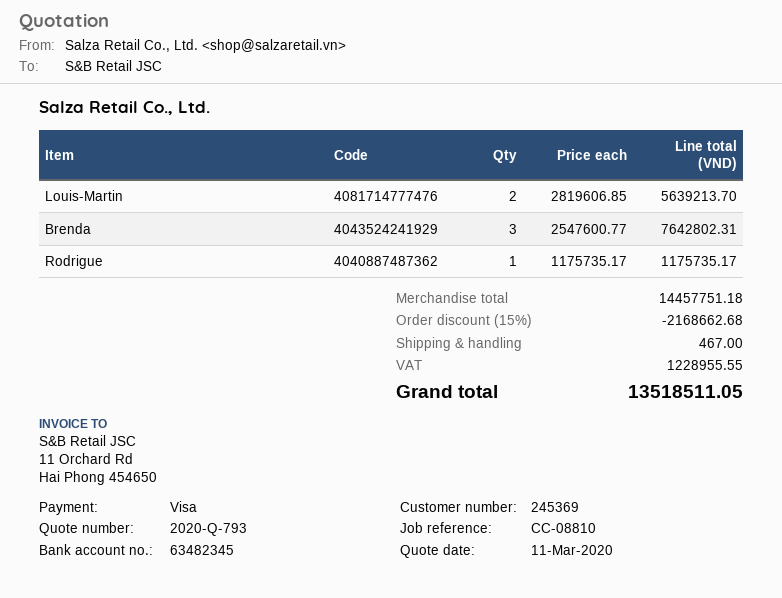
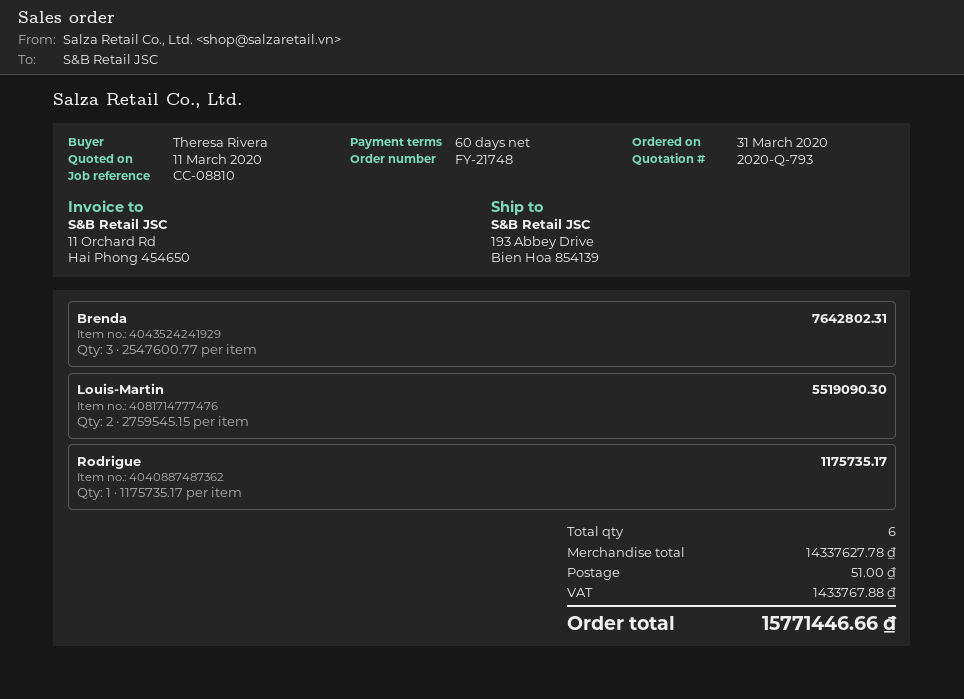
Louis-Martin: 2 x 2819606.85 = 5639213.70 -> 2 x 2759545.15 = 5519090.30
subtotal: 14457751.18 -> 14337627.78
discount: 15% = 2168662.68 -> none
shipping: 467.00 -> 51.00
tax: 1228955.55 -> 1433767.88
total: 13518511.05 -> 15771446.66

